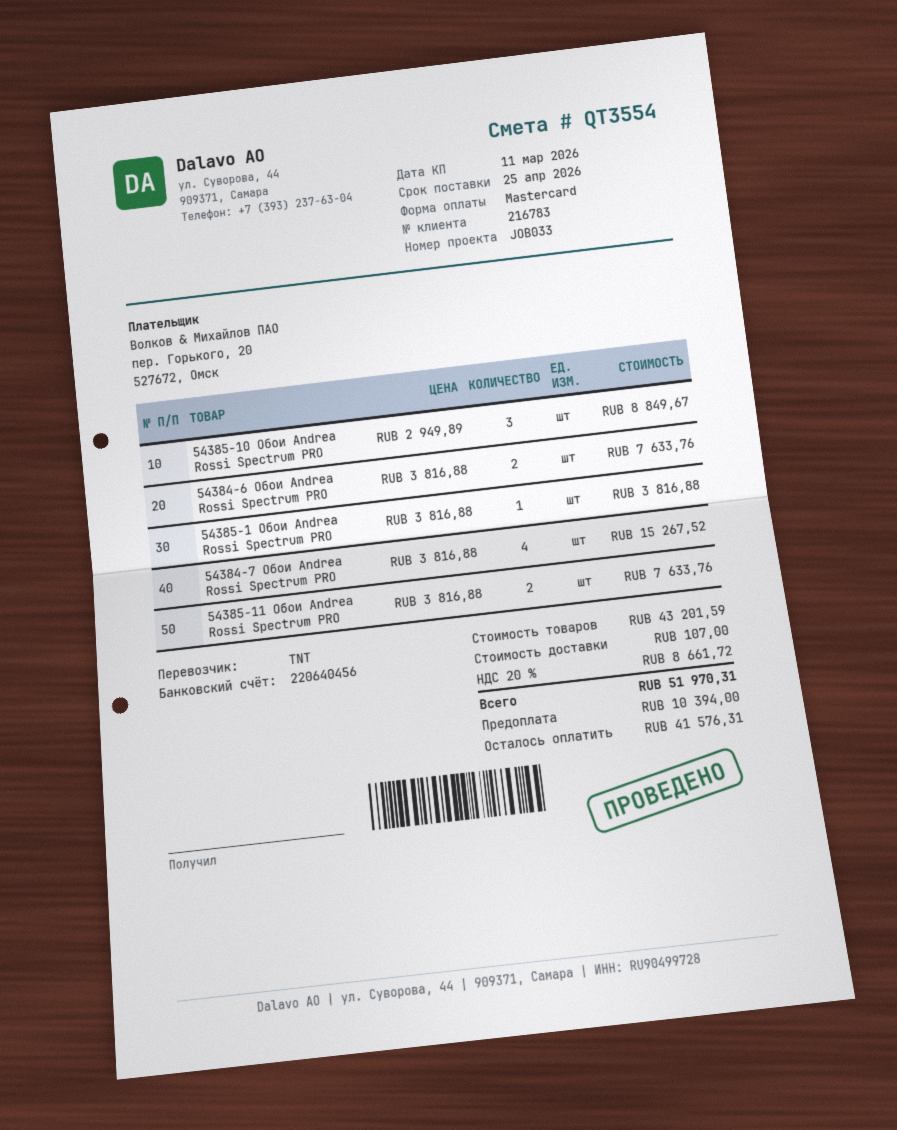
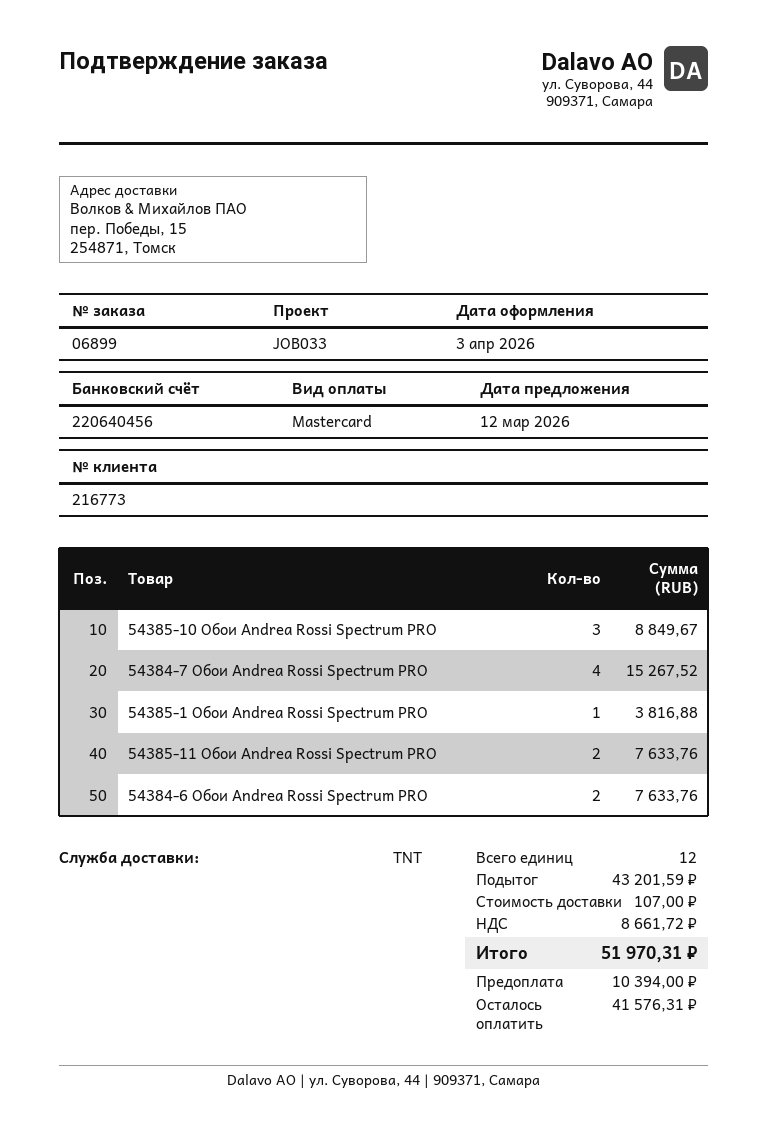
quote date: 2026-03-11 -> 2026-03-12
customer number: 216783 -> 216773

